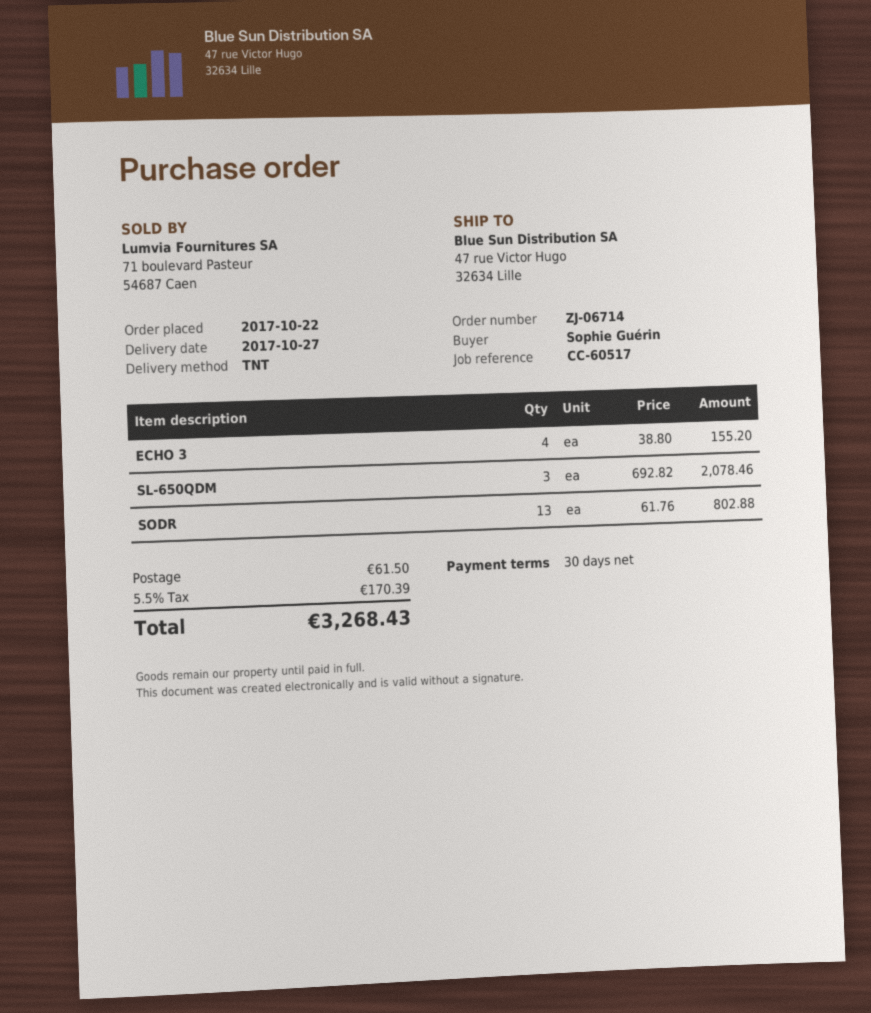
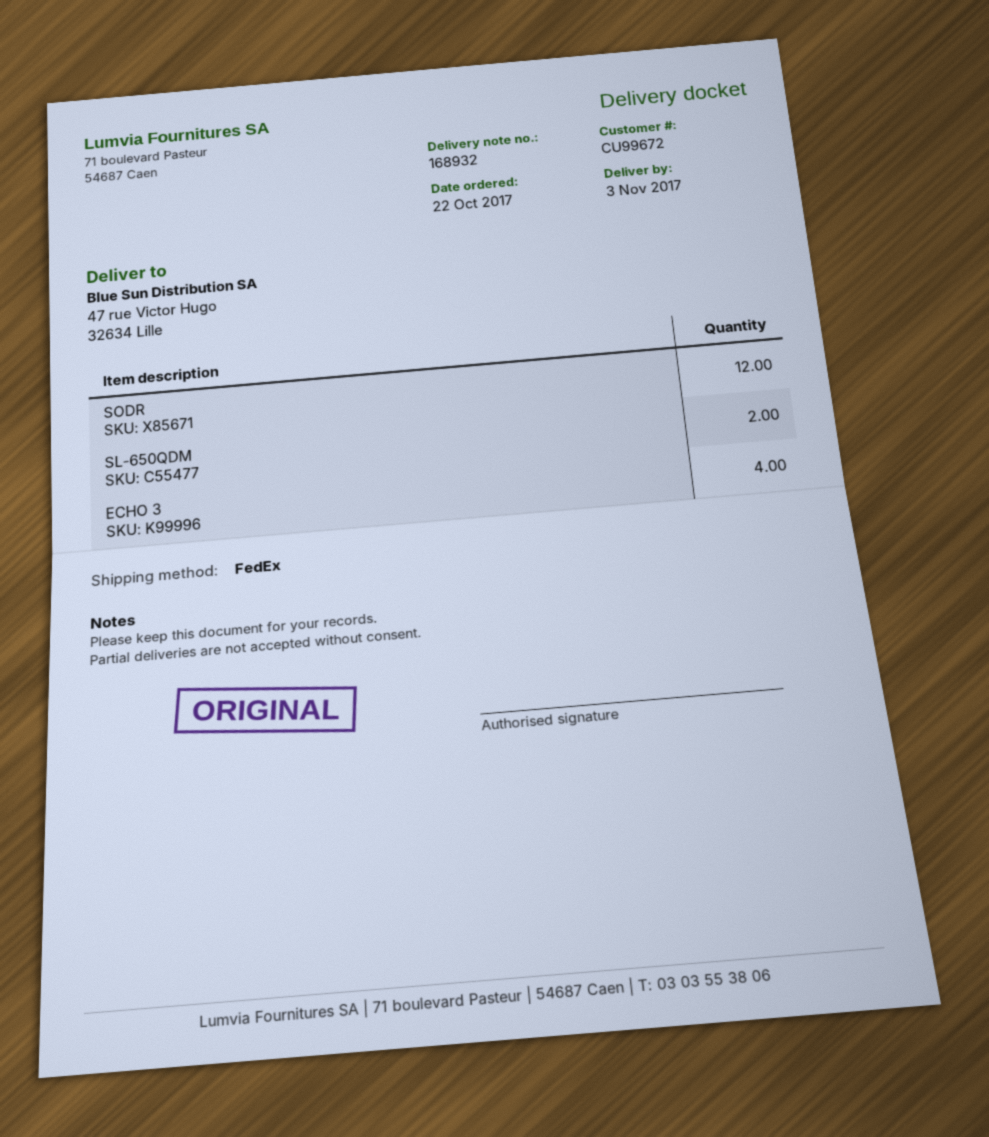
delivery date: 2017-10-27 -> 2017-11-03
shipping method: TNT -> FedEx
SL-650QDM: 3 -> 2
SODR: 13 -> 12

